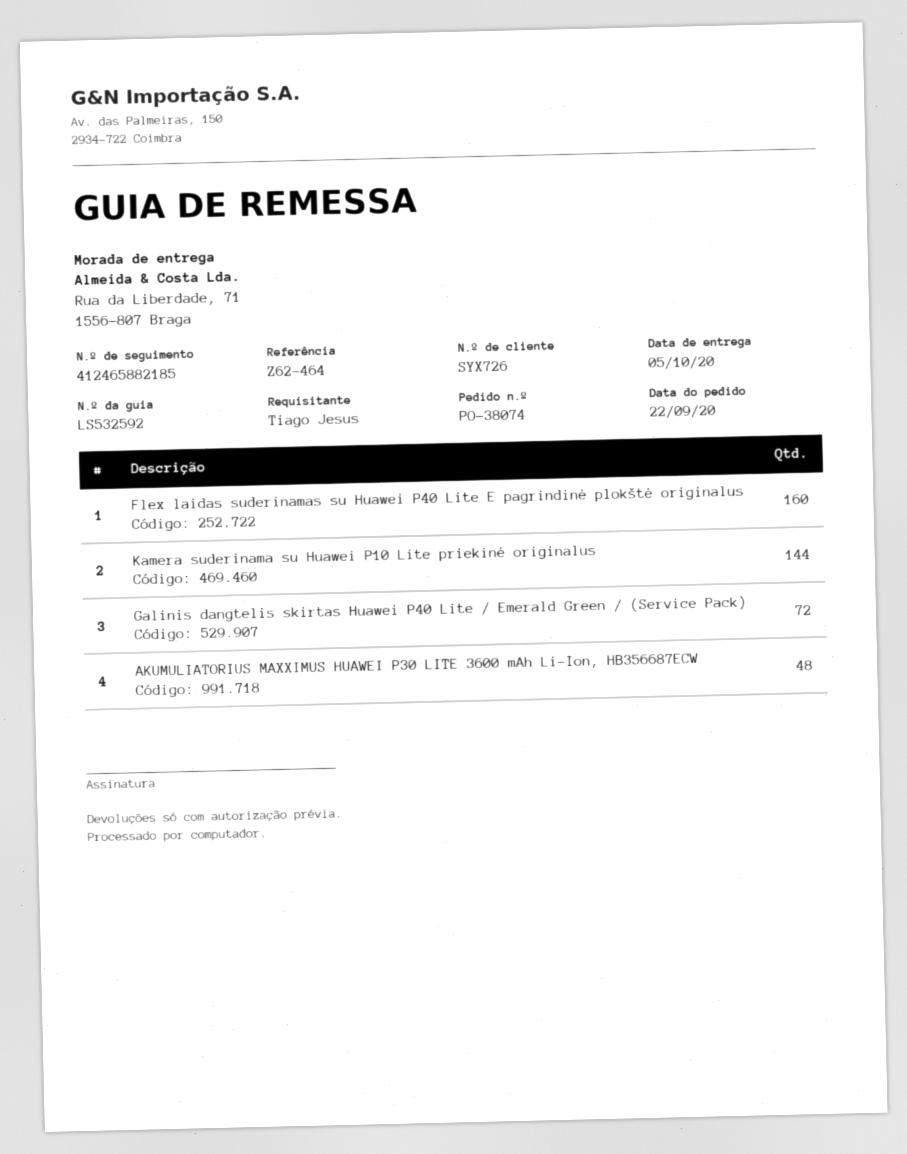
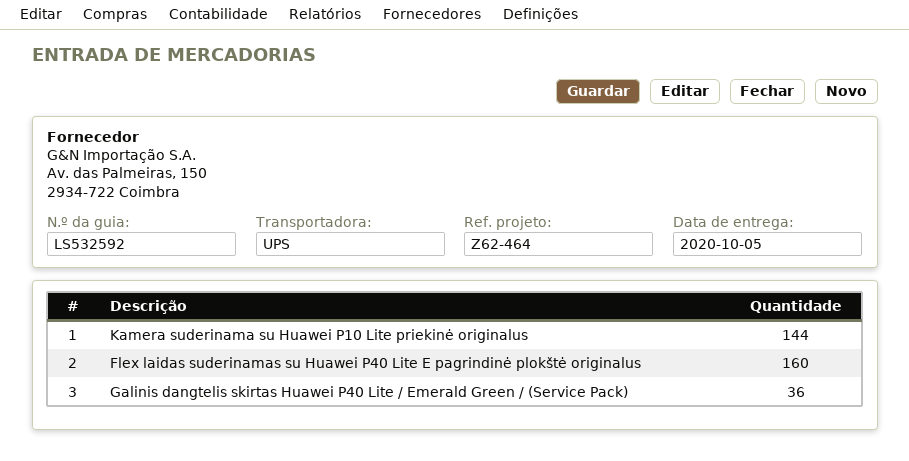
Galinis dangtelis skirtas Huawei P40 Lite / Emerald Green / (Service Pack): 72 -> 36
AKUMULIATORIUS MAXXIMUS HUAWEI P30 LITE 3600 mAh Li-Ion, HB356687ECW: 48 -> none

